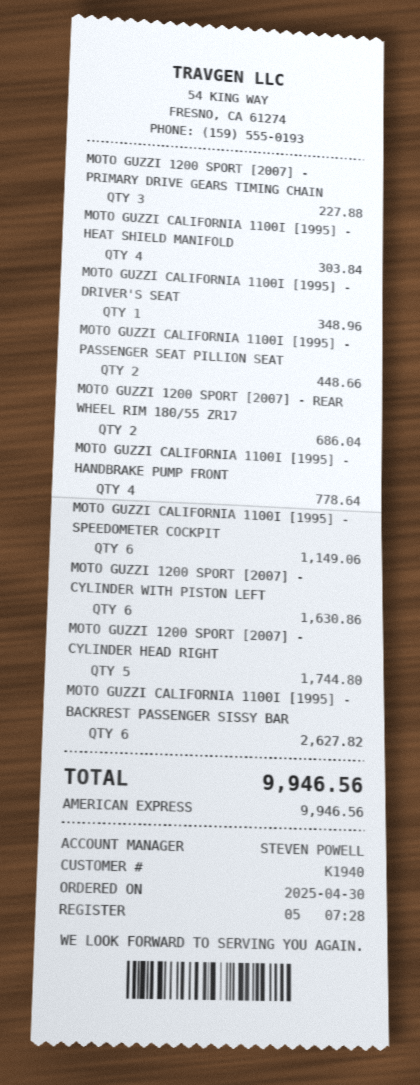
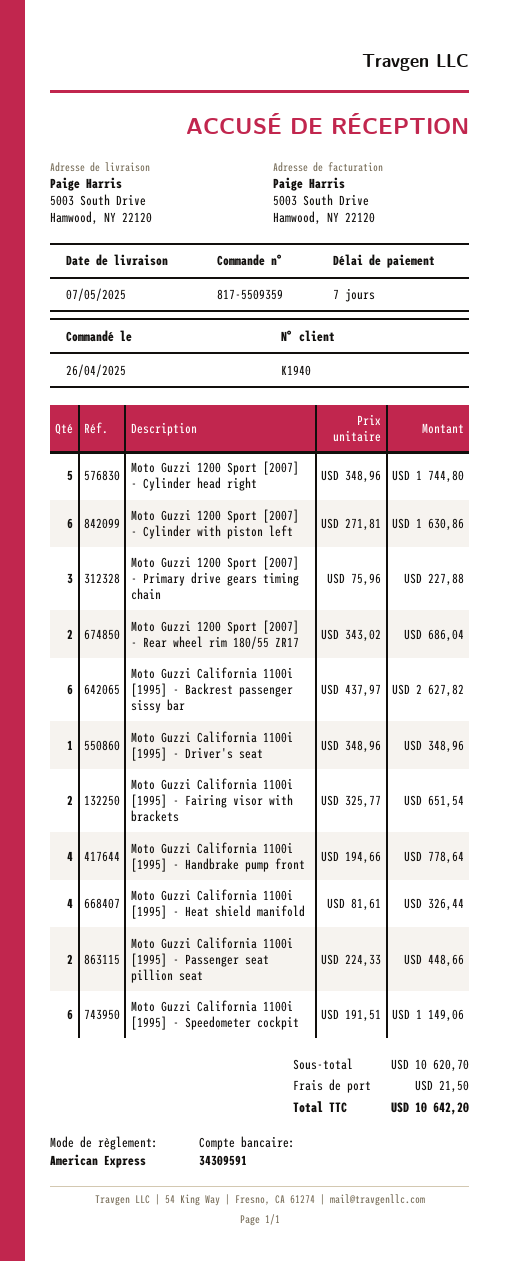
order date: 2025-04-30 -> 2025-04-26
MOTO GUZZI CALIFORNIA 1100I [1995] - HEAT SHIELD MANIFOLD: 4 for 303.84 -> 4 for 326.44
Moto Guzzi California 1100i [1995] - Fairing visor with brackets: none -> 2 for 651.54
shipping: none -> 21.50
total: 9946.56 -> 10642.20

